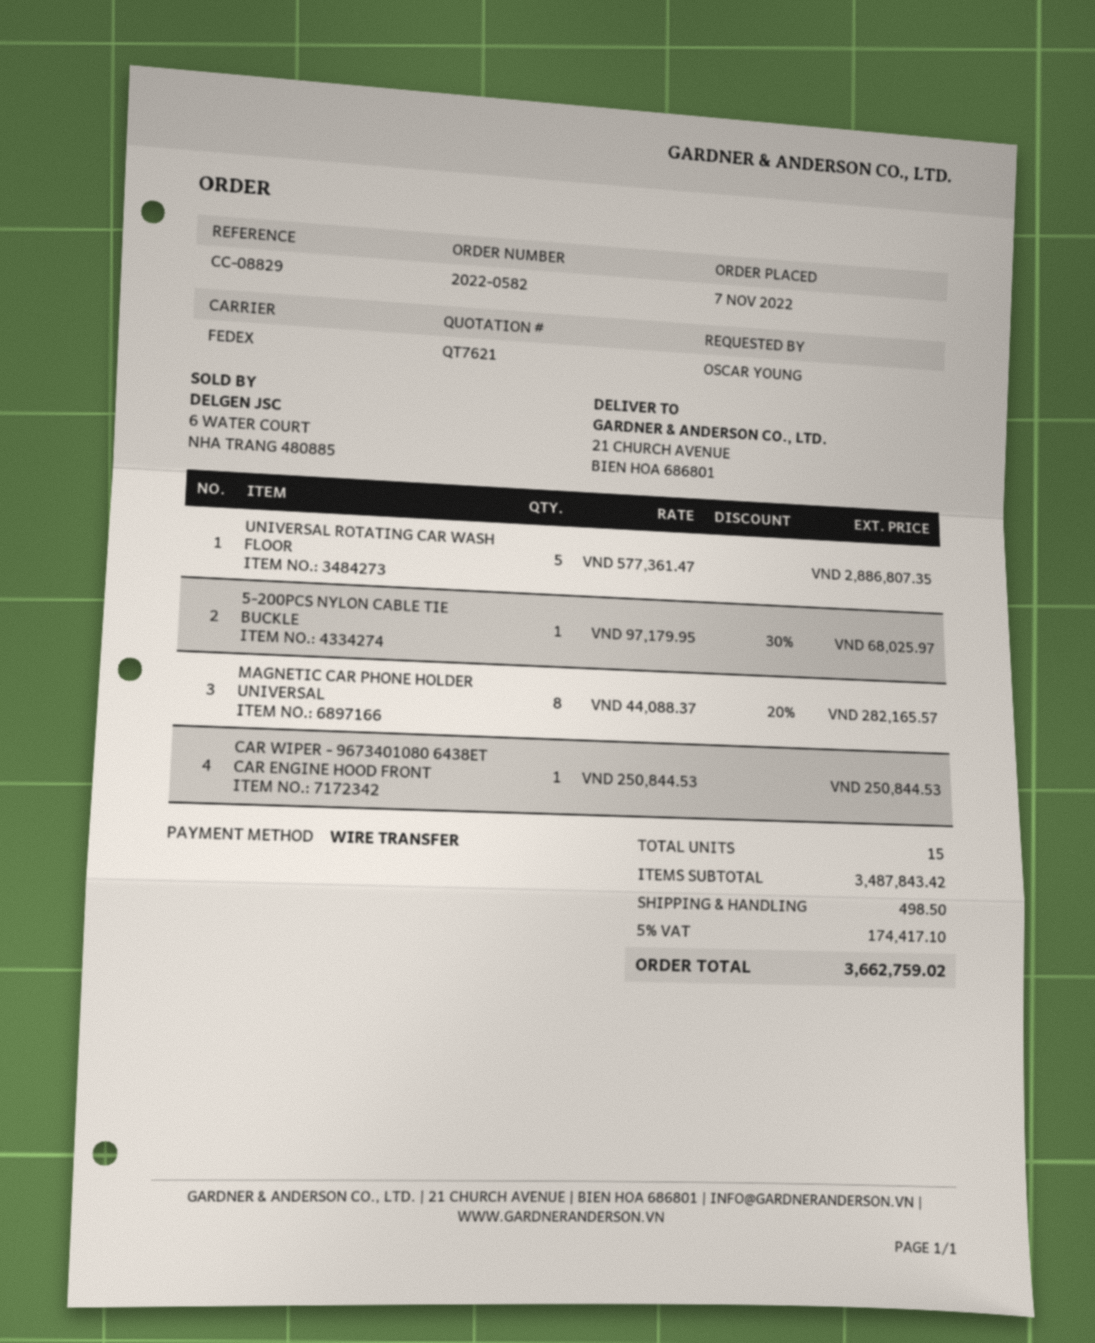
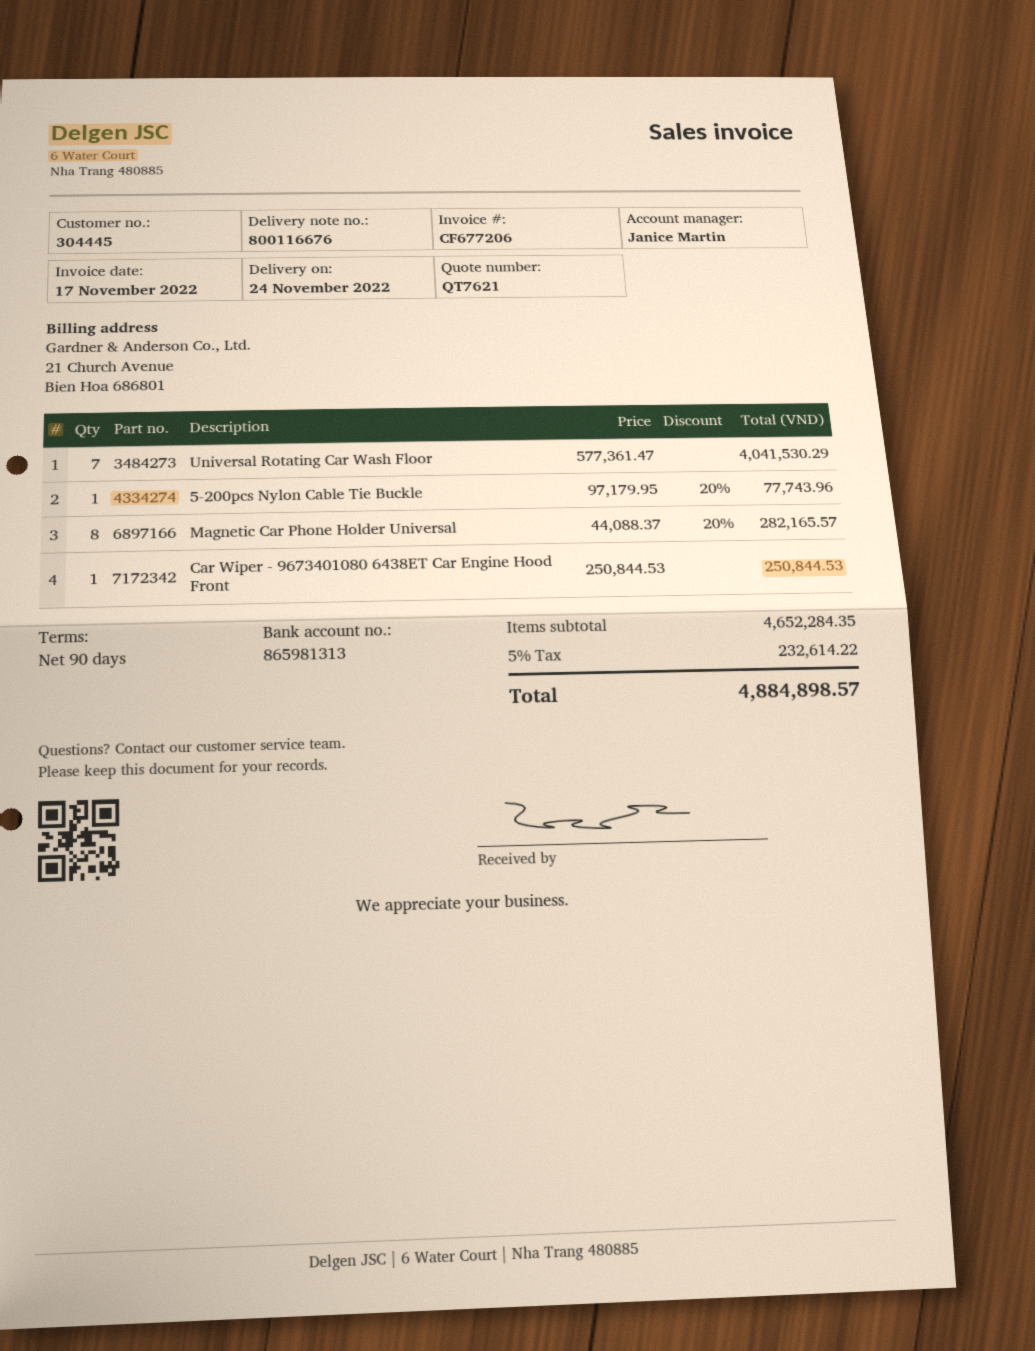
UNIVERSAL ROTATING CAR WASH FLOOR: 5 x 577361.47 = 2886807.35 -> 7 x 577361.47 = 4041530.29
5-200PCS NYLON CABLE TIE BUCKLE: 1 x 97179.95 - 30% = 68025.97 -> 1 x 97179.95 - 20% = 77743.96
subtotal: 3487843.42 -> 4652284.35
shipping: 498.50 -> none
tax: 5% = 174417.10 -> 5% = 232614.22
total: 3662759.02 -> 4884898.57

